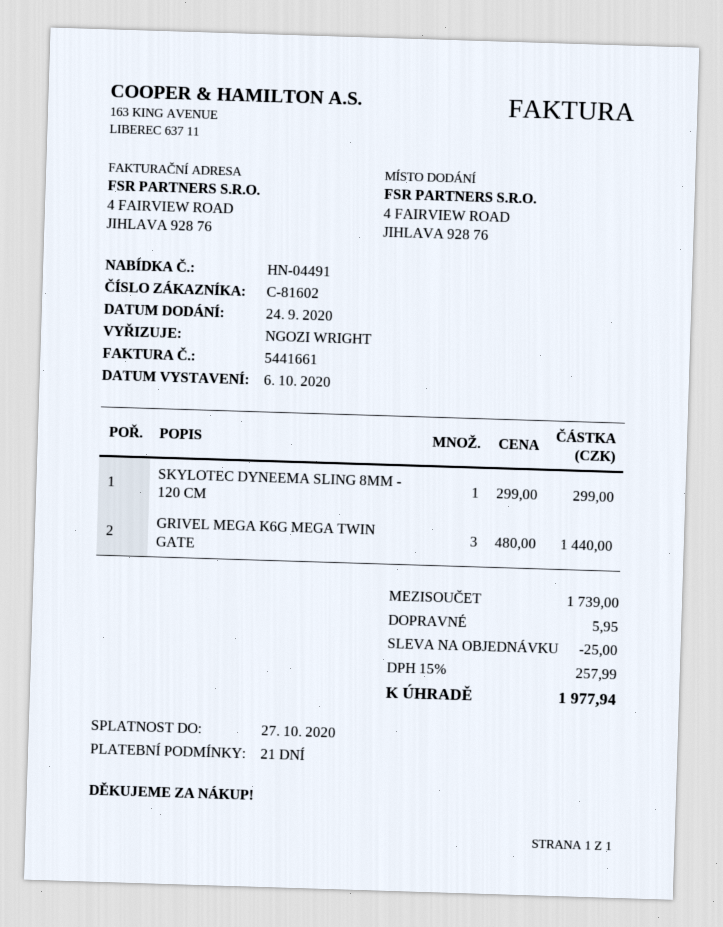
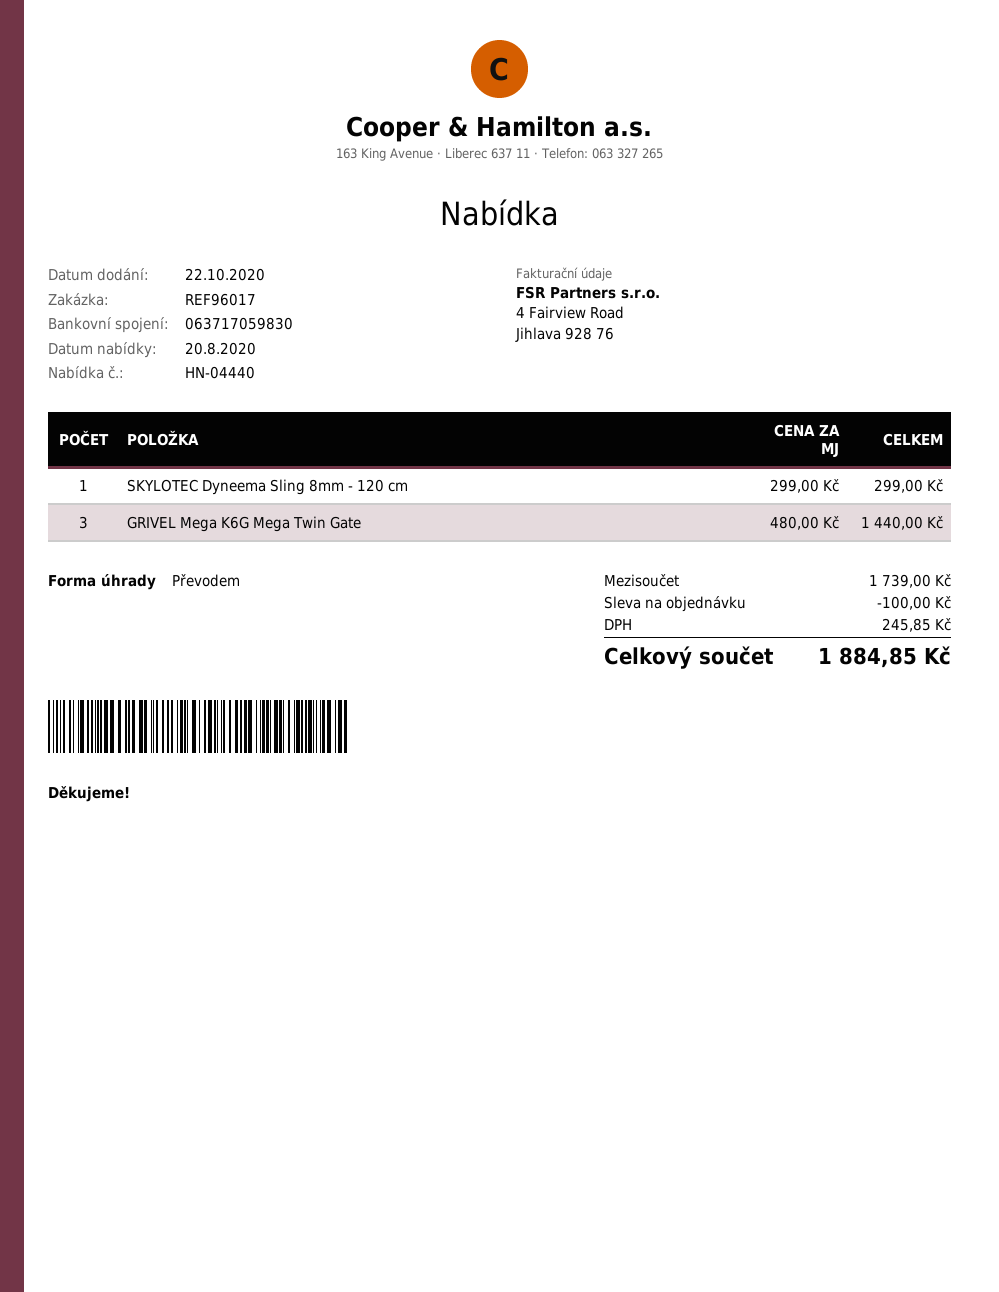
quote number: HN-04491 -> HN-04440
delivery date: 2020-09-24 -> 2020-10-22
discount: 25.00 -> 100.00
shipping: 5.95 -> none
tax: 257.99 -> 245.85
total: 1977.94 -> 1884.85

